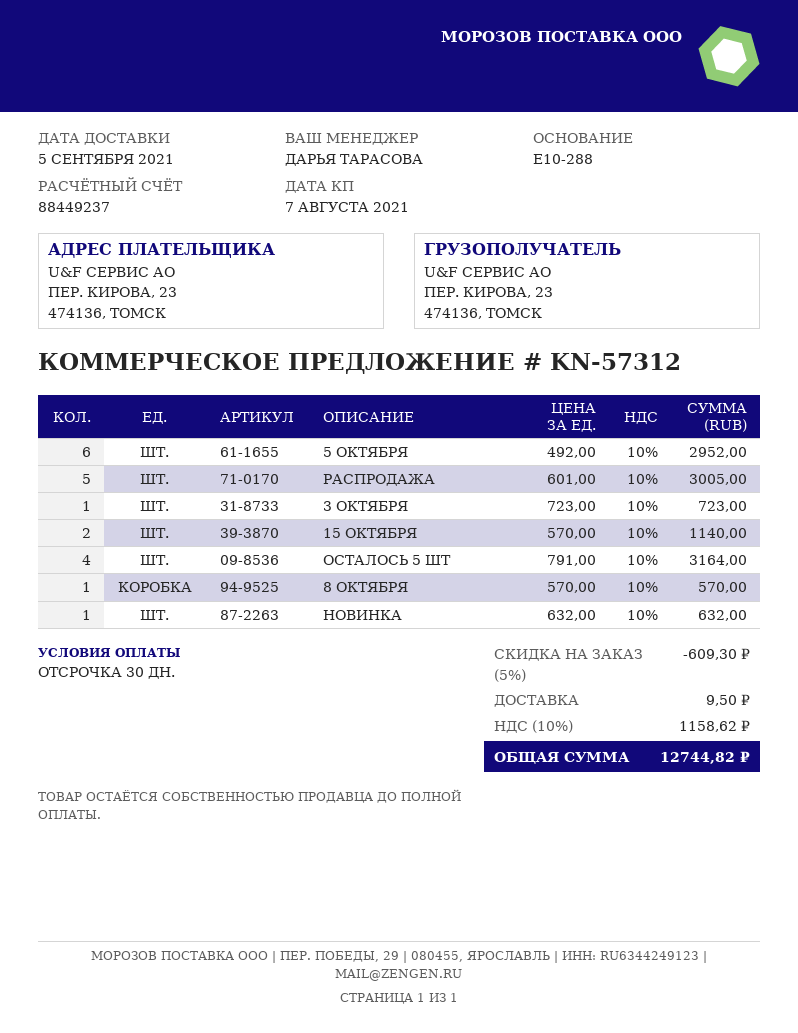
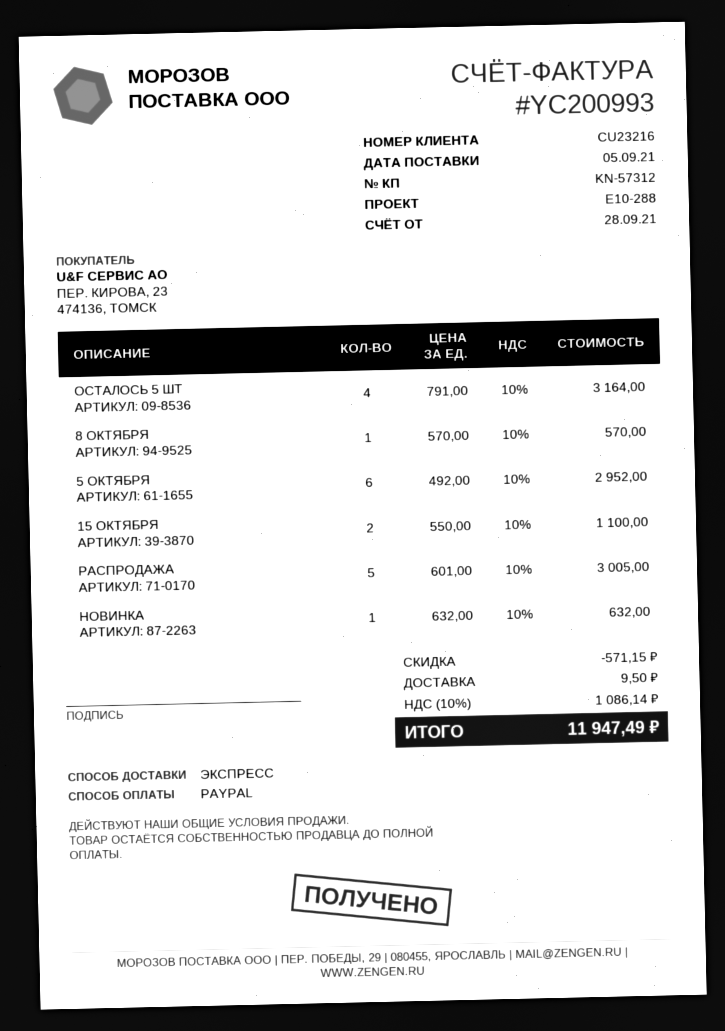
3 ОКТЯБРЯ: 1 x 723.00 = 723.00 -> none
15 ОКТЯБРЯ: 2 x 570.00 = 1140.00 -> 2 x 550.00 = 1100.00
discount: 609.30 -> 571.15
tax: 10% = 1158.62 -> 10% = 1086.14
total: 12744.82 -> 11947.49

